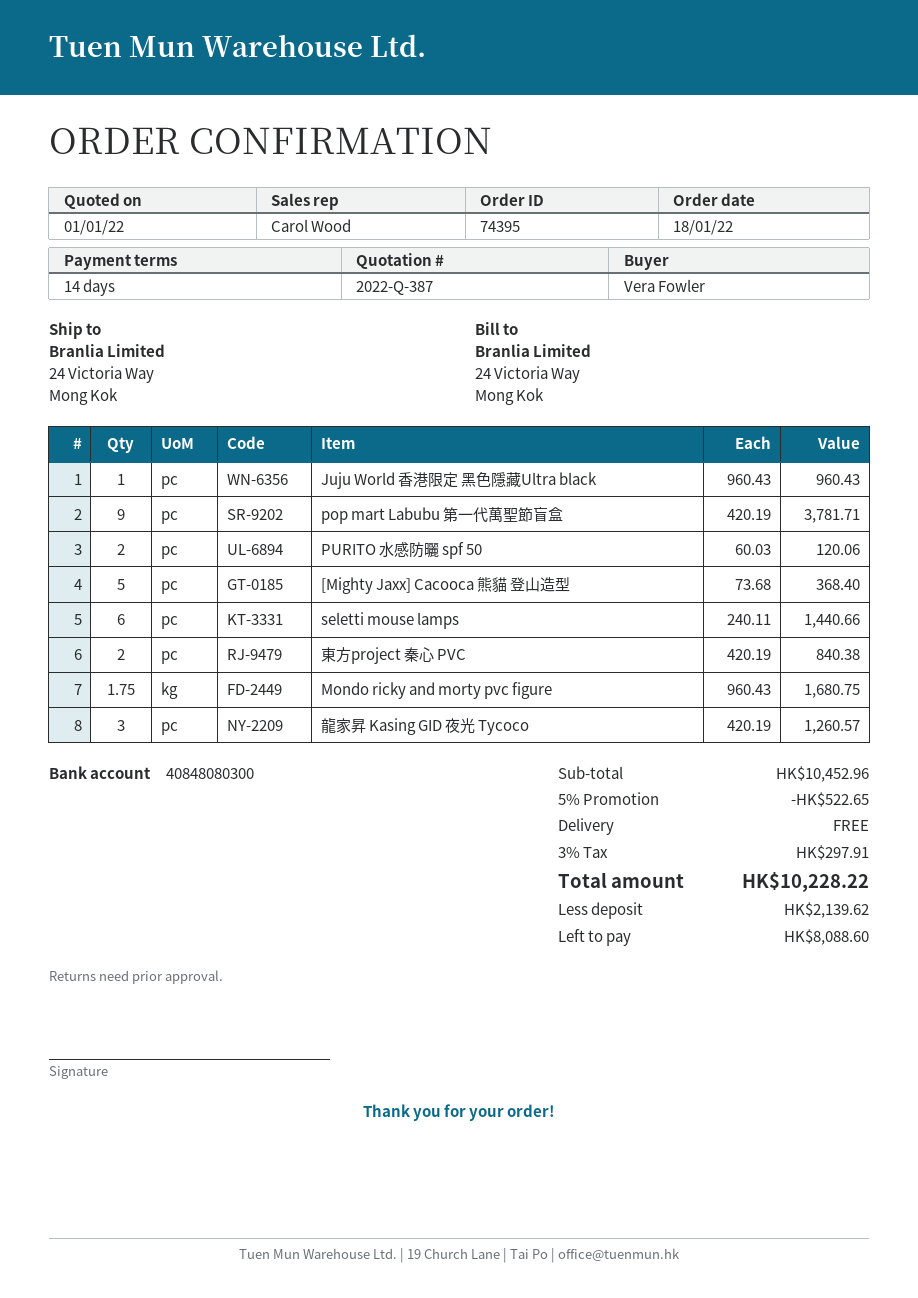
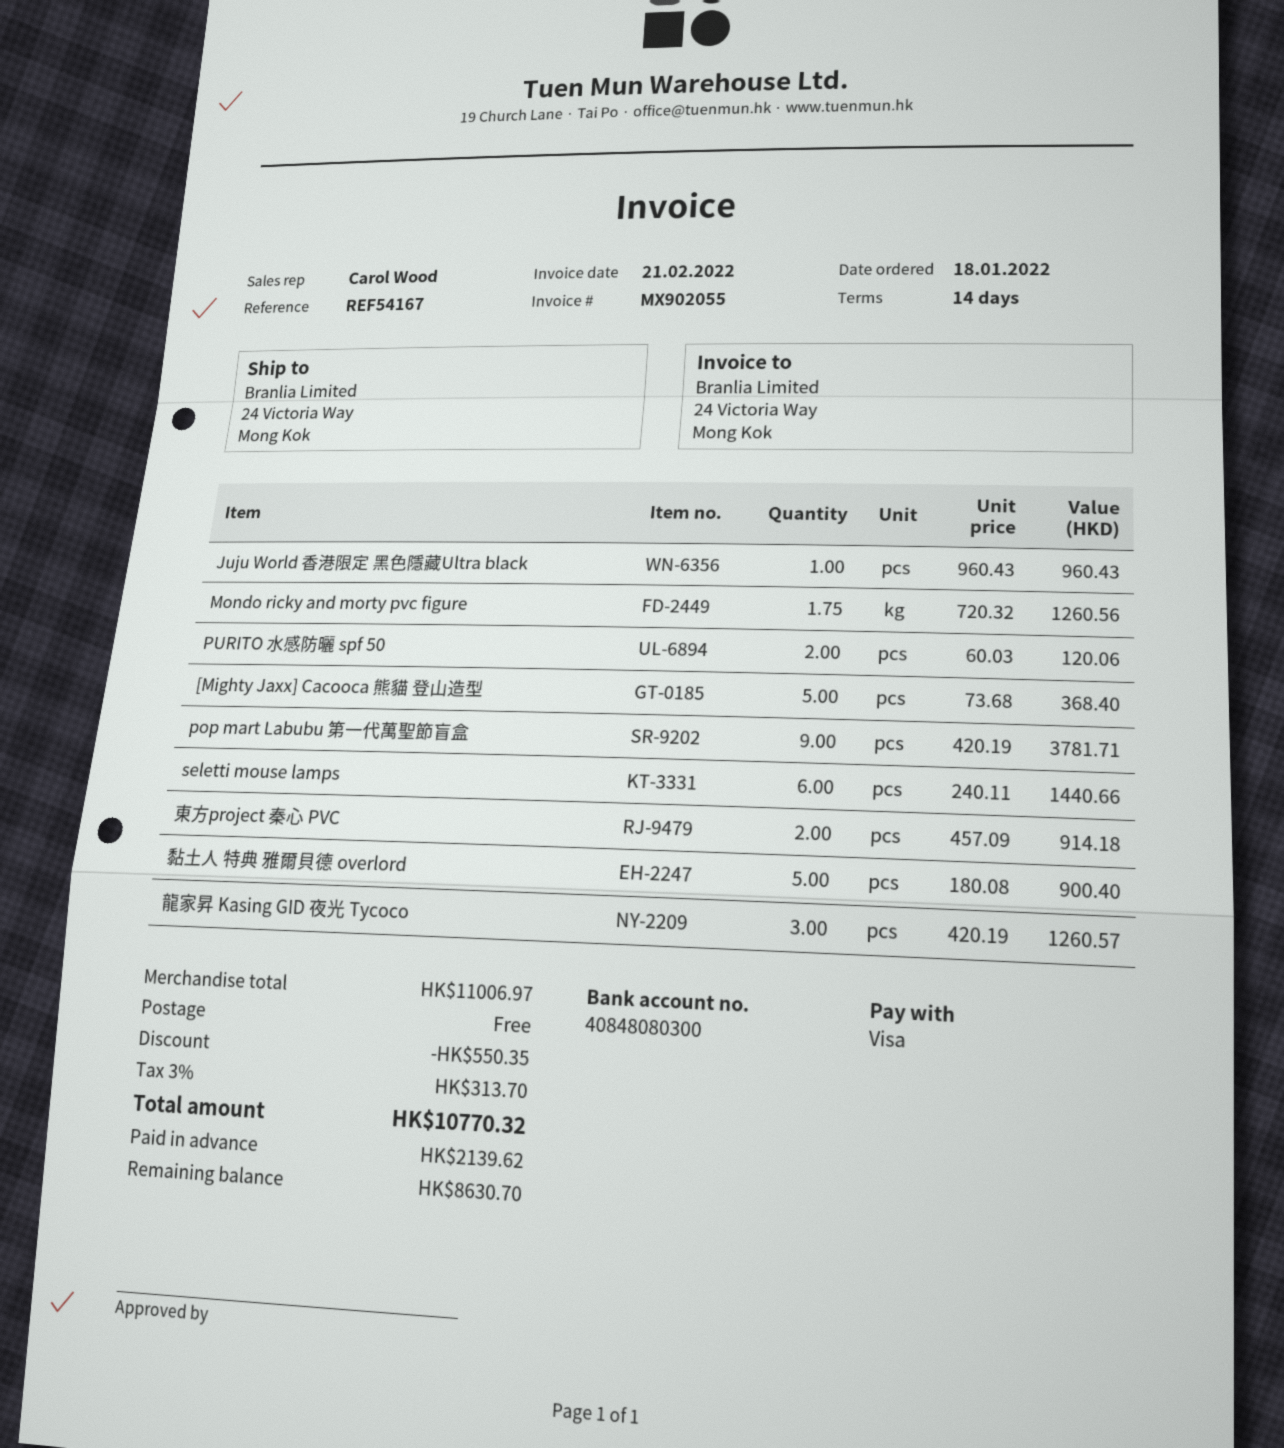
東方project 秦心 PVC: 2 x 420.19 = 840.38 -> 2 x 457.09 = 914.18
Mondo ricky and morty pvc figure: 1.75 x 960.43 = 1680.75 -> 1.75 x 720.32 = 1260.56
黏土人 特典 雅爾貝德 overlord: none -> 5 x 180.08 = 900.40
subtotal: 10452.96 -> 11006.97
discount: 522.65 -> 550.35
tax: 3% = 297.91 -> 3% = 313.70
total: 10228.22 -> 10770.32
balance: 8088.60 -> 8630.70

